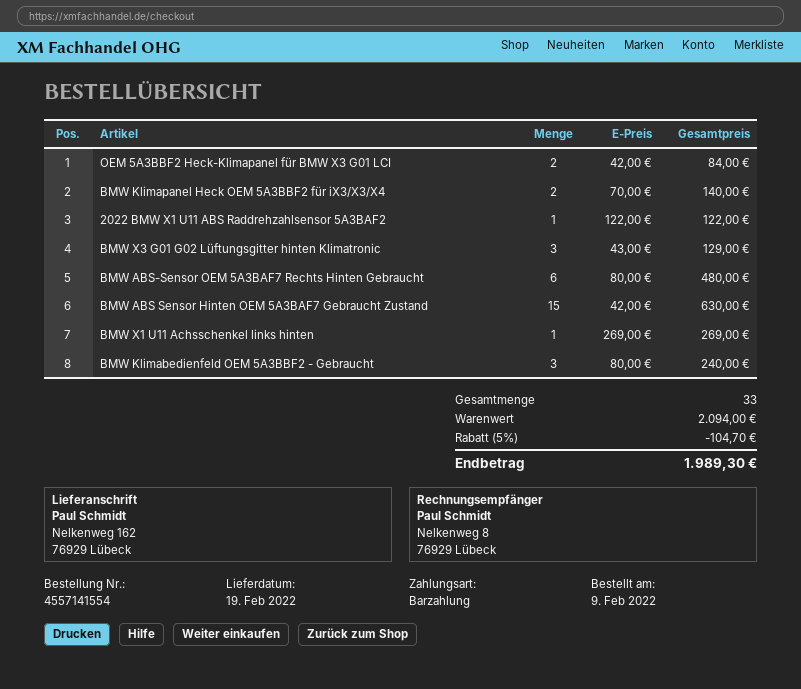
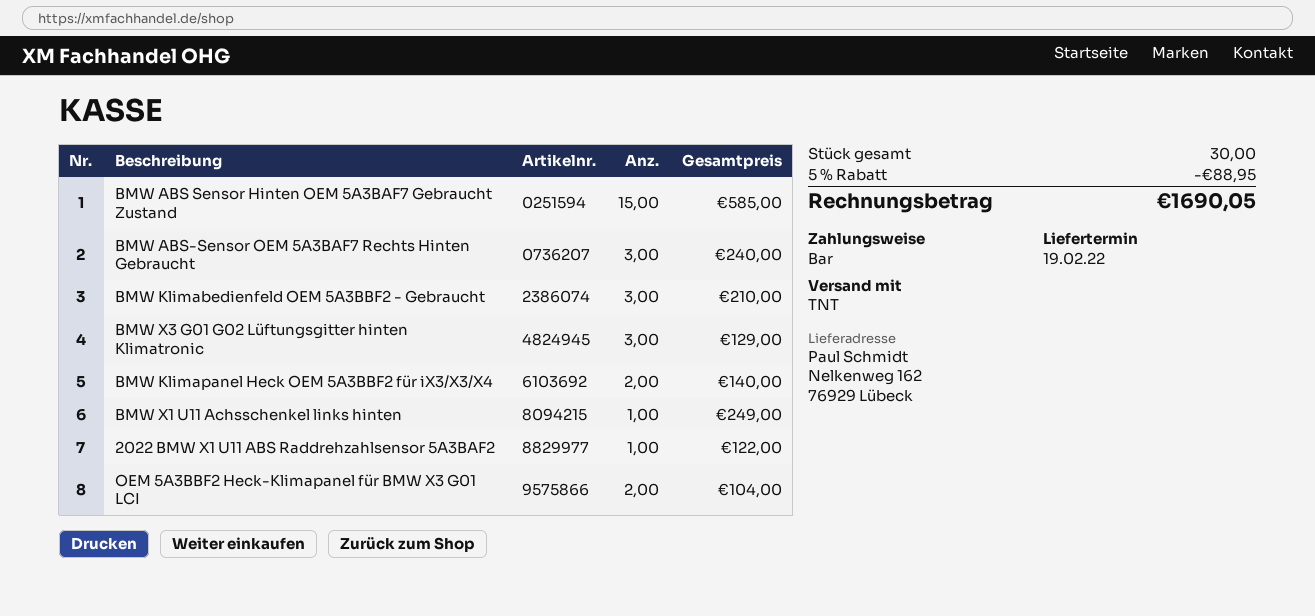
OEM 5A3BBF2 Heck-Klimapanel für BMW X3 G01 LCI: 2 for 84.00 -> 2 for 104.00
BMW ABS-Sensor OEM 5A3BAF7 Rechts Hinten Gebraucht: 6 for 480.00 -> 3 for 240.00
BMW ABS Sensor Hinten OEM 5A3BAF7 Gebraucht Zustand: 15 for 630.00 -> 15 for 585.00
BMW X1 U11 Achsschenkel links hinten: 1 for 269.00 -> 1 for 249.00
BMW Klimabedienfeld OEM 5A3BBF2 - Gebraucht: 3 for 240.00 -> 3 for 210.00
total quantity: 33 -> 30
discount: 5% = 104.70 -> 5% = 88.95
total: 1989.30 -> 1690.05

